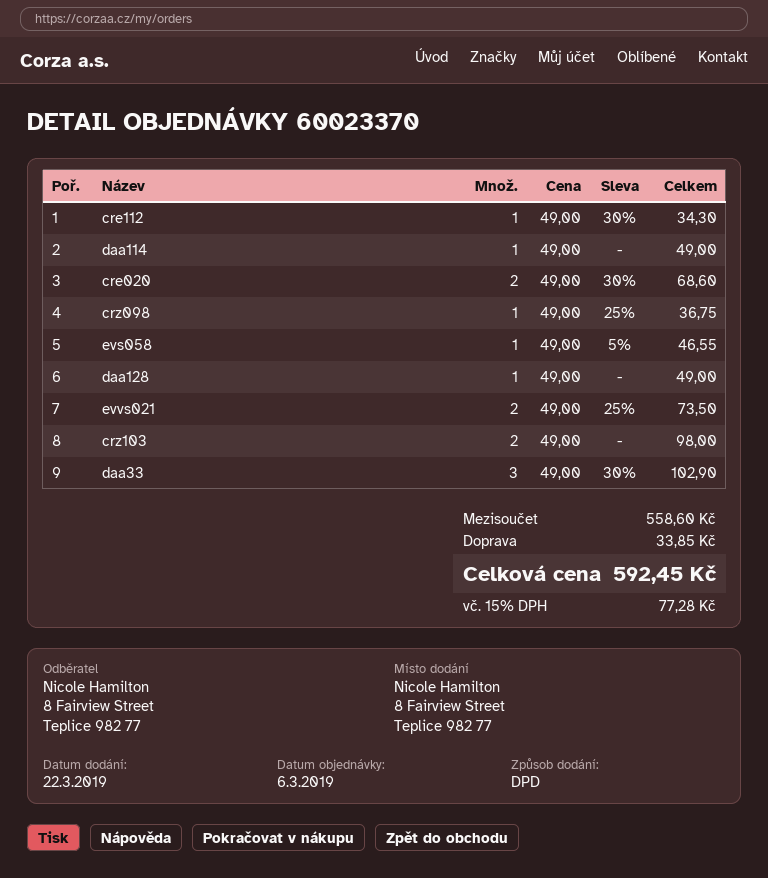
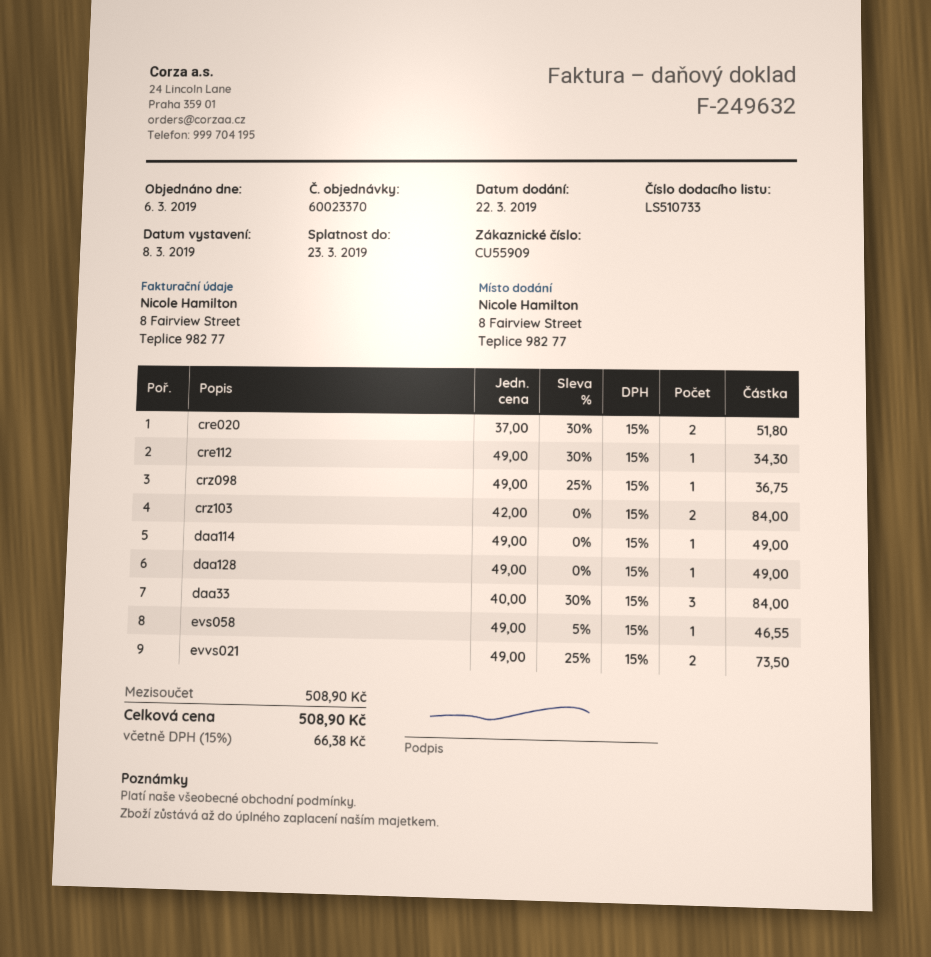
cre020: 2 x 49.00 - 30% = 68.60 -> 2 x 37.00 - 30% = 51.80
crz103: 2 x 49.00 = 98.00 -> 2 x 42.00 = 84.00
daa33: 3 x 49.00 - 30% = 102.90 -> 3 x 40.00 - 30% = 84.00
subtotal: 558.60 -> 508.90
shipping: 33.85 -> none
tax: 15% = 77.28 -> 15% = 66.38
total: 592.45 -> 508.90

